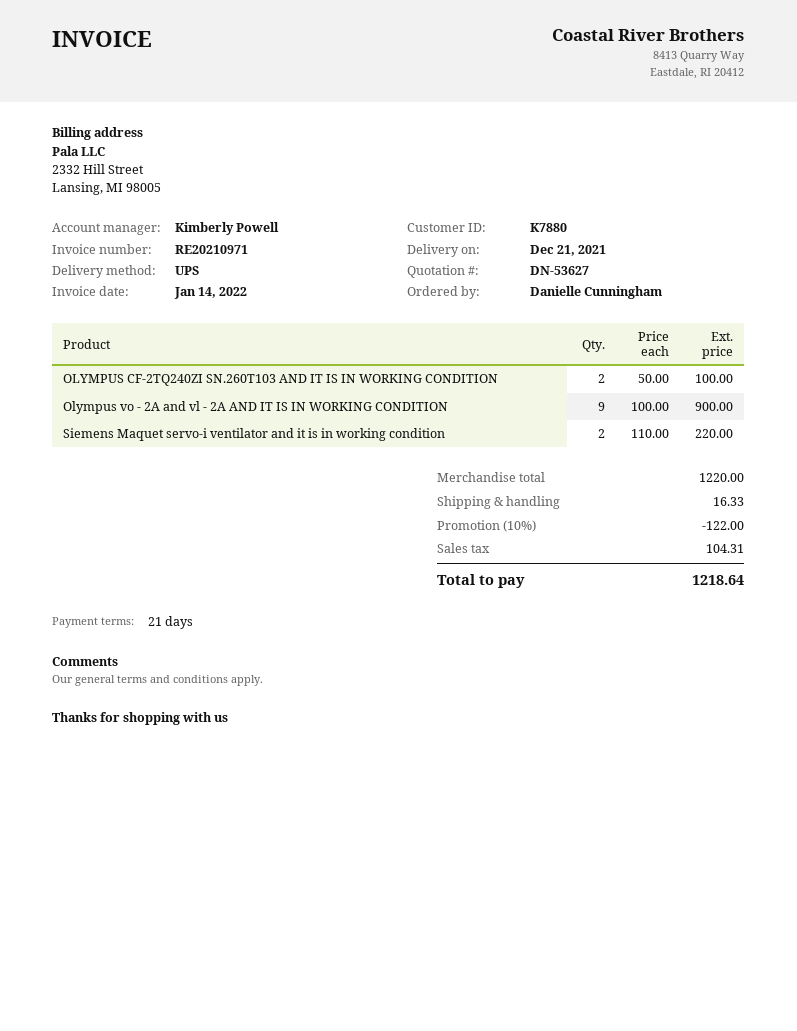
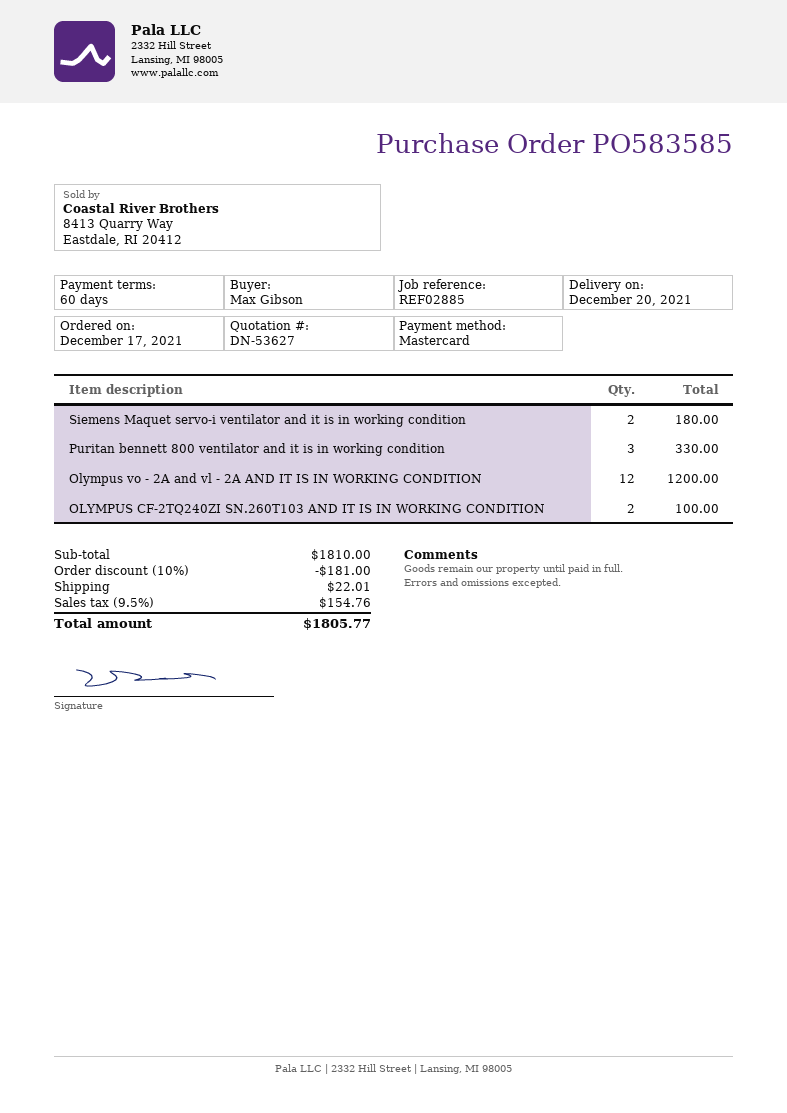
delivery date: 2021-12-21 -> 2021-12-20
payment terms: 21 days -> 60 days
ordered by: Danielle Cunningham -> Max Gibson
Olympus vo - 2A and vl - 2A AND IT IS IN WORKING CONDITION: 9 for 900.00 -> 12 for 1200.00
Siemens Maquet servo-i ventilator and it is in working condition: 2 for 220.00 -> 2 for 180.00
Puritan bennett 800 ventilator and it is in working condition: none -> 3 for 330.00
subtotal: 1220.00 -> 1810.00
discount: 10% = 122.00 -> 10% = 181.00
shipping: 16.33 -> 22.01
tax: 104.31 -> 154.76
total: 1218.64 -> 1805.77

